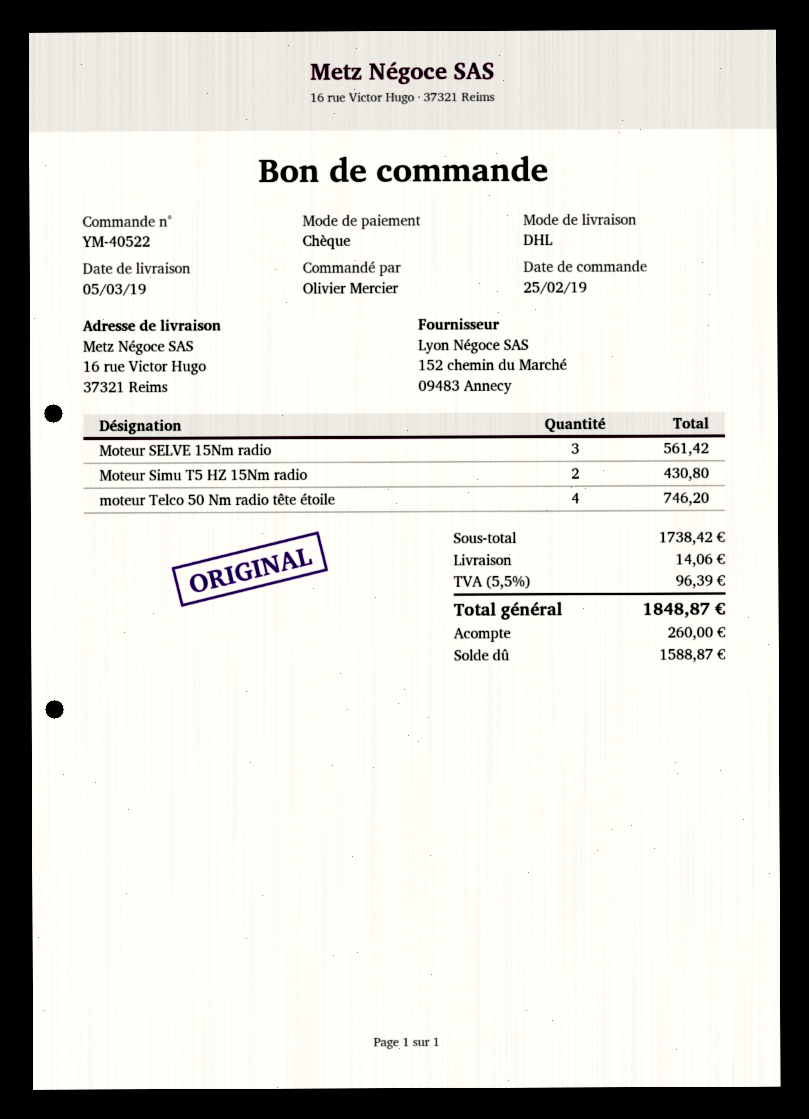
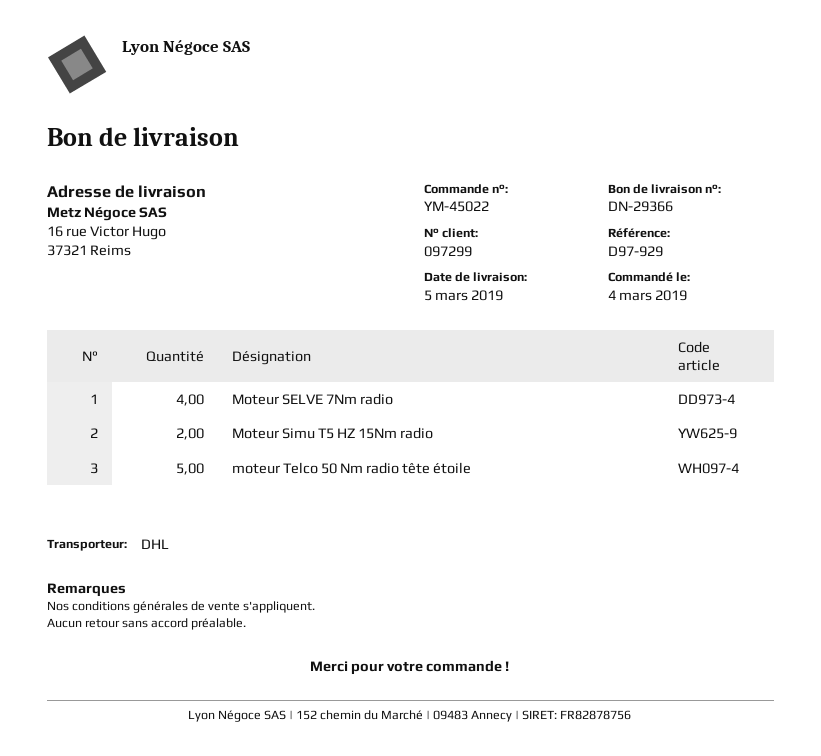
order number: YM-40522 -> YM-45022
order date: 2019-02-25 -> 2019-03-04
Moteur SELVE 15Nm radio: 3 -> none
moteur Telco 50 Nm radio tête étoile: 4 -> 5
Moteur SELVE 7Nm radio: none -> 4

